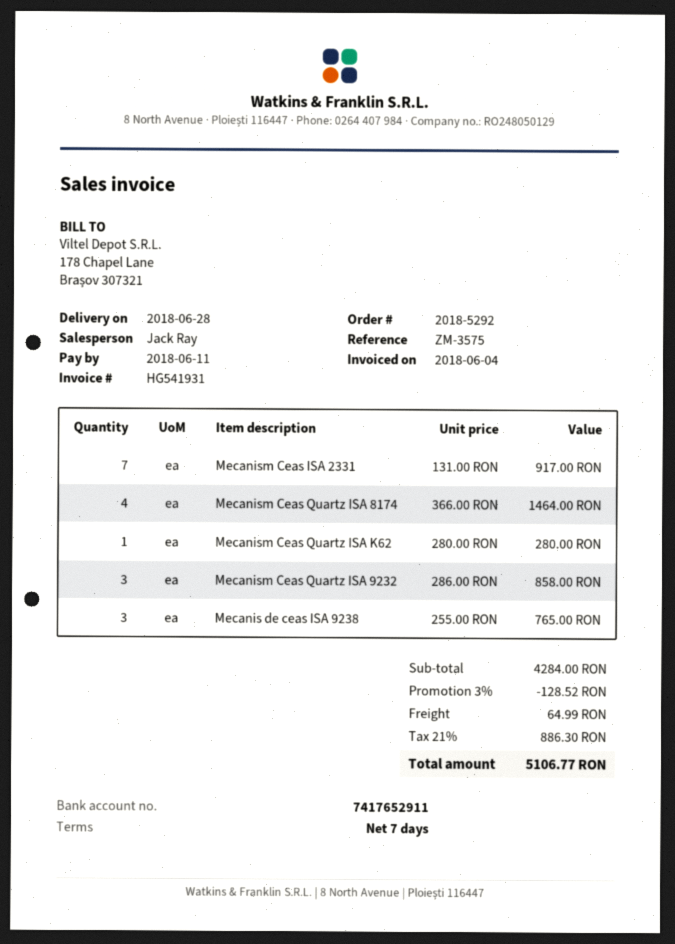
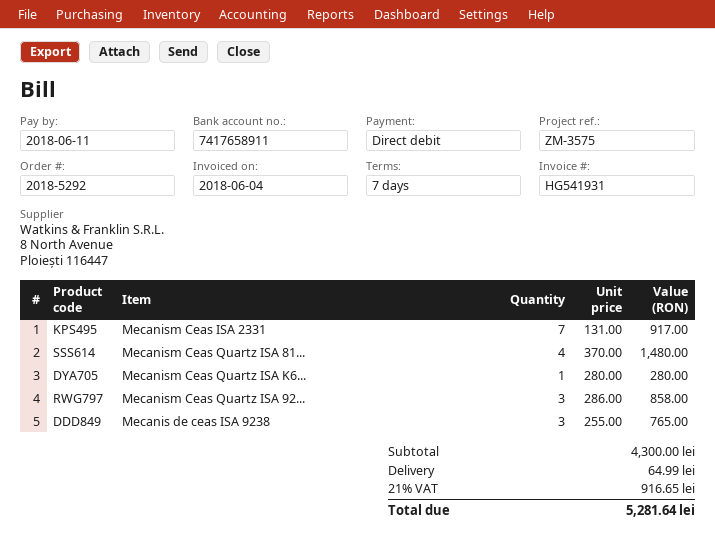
bank account: 7417652911 -> 7417658911
Mecanism Ceas Quartz ISA 8174: 4 x 366.00 = 1464.00 -> 4 x 370.00 = 1480.00
subtotal: 4284.00 -> 4300.00
discount: 3% = 128.52 -> none
tax: 21% = 886.30 -> 21% = 916.65
total: 5106.77 -> 5281.64

